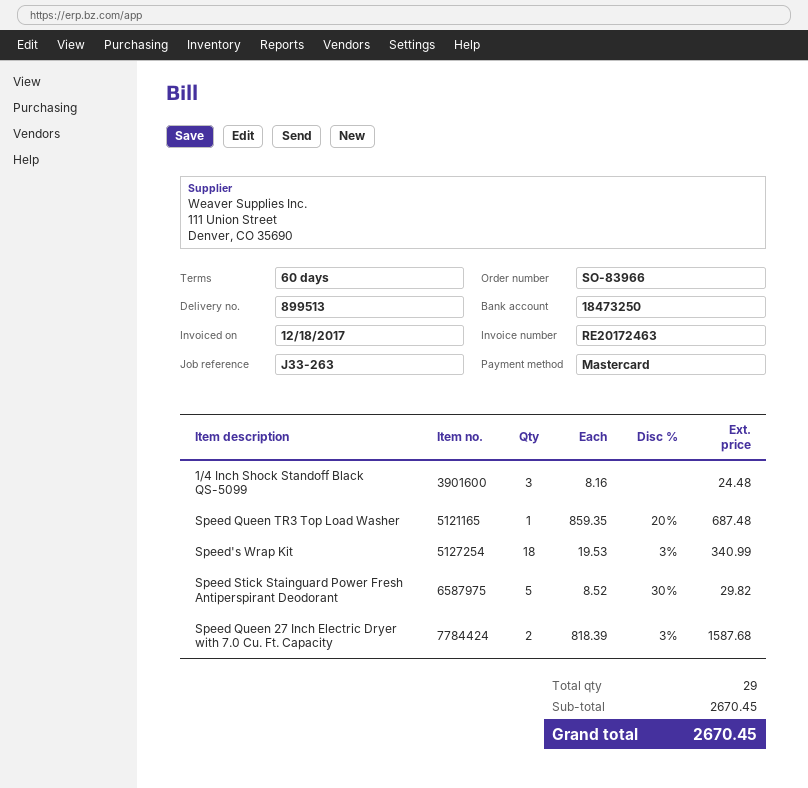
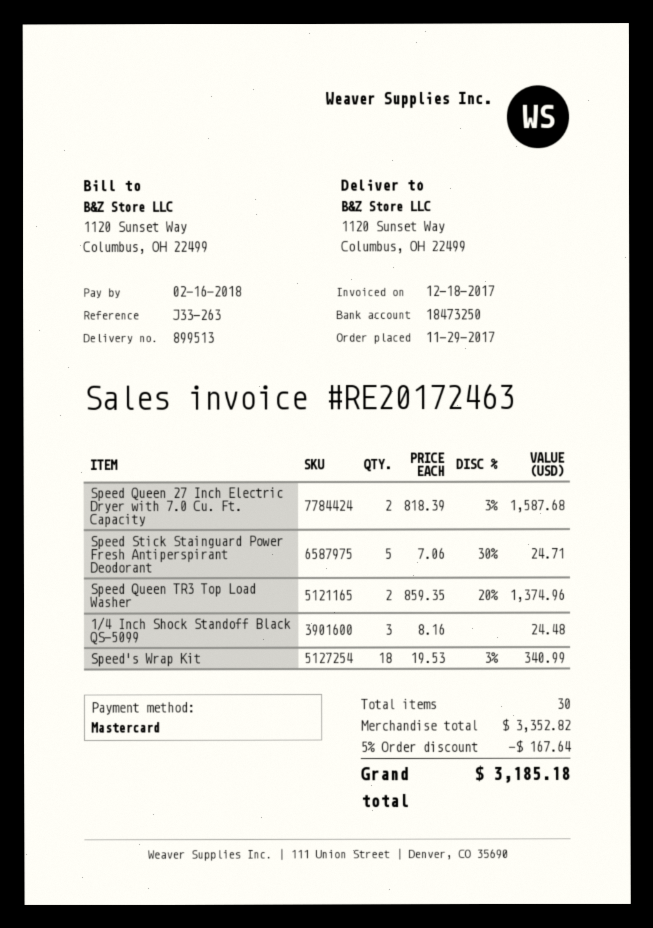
Speed Queen TR3 Top Load Washer: 1 x 859.35 - 20% = 687.48 -> 2 x 859.35 - 20% = 1374.96
Speed Stick Stainguard Power Fresh Antiperspirant Deodorant: 5 x 8.52 - 30% = 29.82 -> 5 x 7.06 - 30% = 24.71
total quantity: 29 -> 30
subtotal: 2670.45 -> 3352.82
discount: none -> 5% = 167.64
total: 2670.45 -> 3185.18

